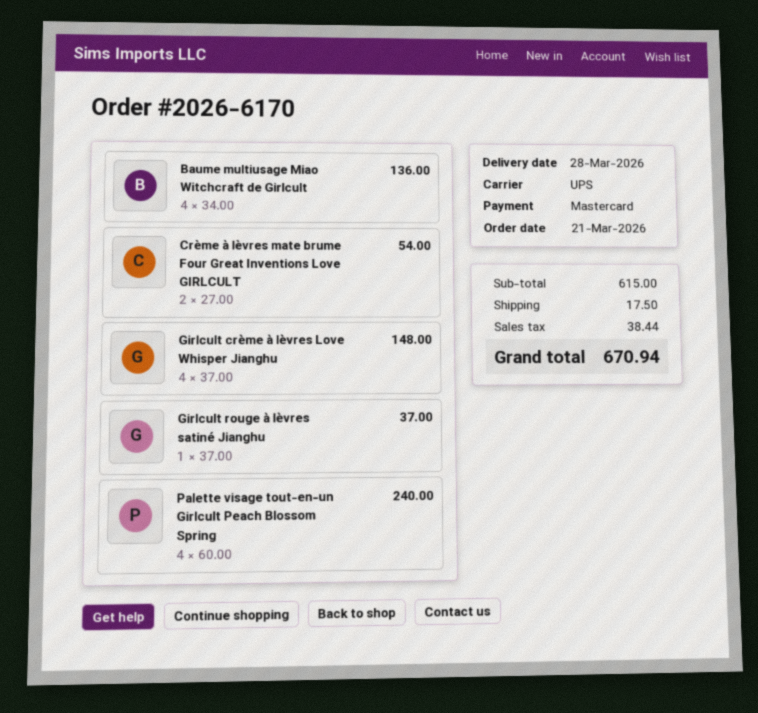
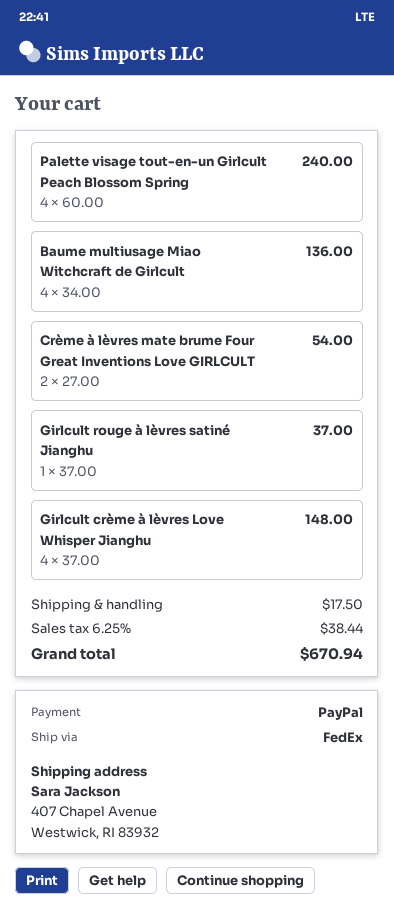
payment method: Mastercard -> PayPal
shipping method: UPS -> FedEx

